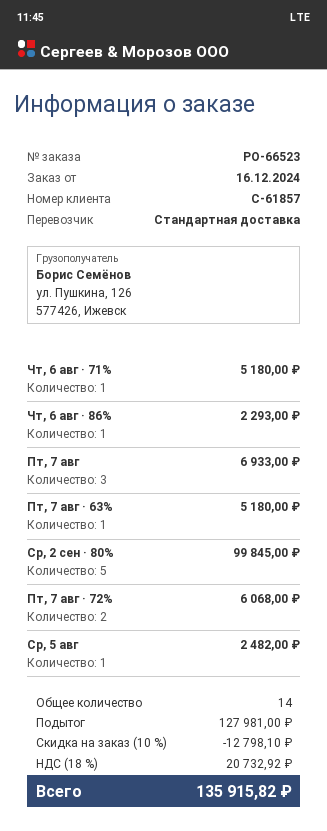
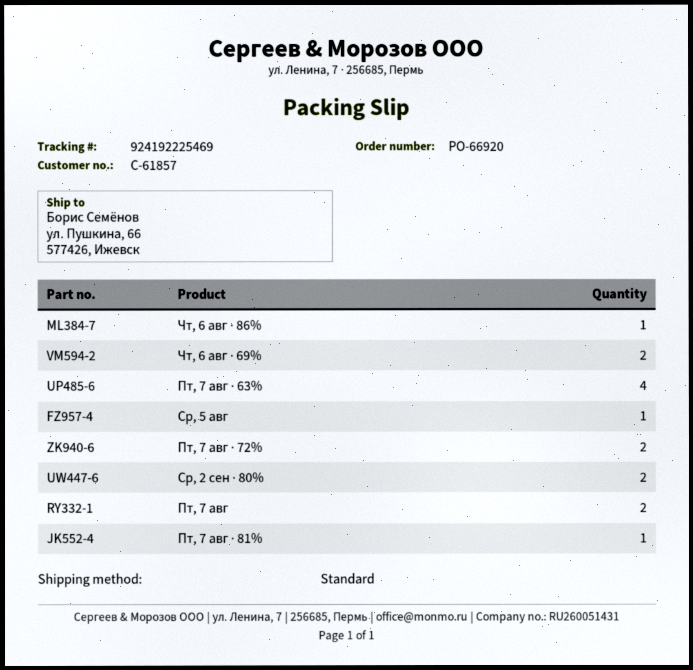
order number: PO-66523 -> PO-66920
ship to: ул. Пушкина, 126, 577426, Ижевск -> ул. Пушкина, 66, 577426, Ижевск
Чт, 6 авг · 71%: 1 -> none
Пт, 7 авг: 3 -> 2
Пт, 7 авг · 63%: 1 -> 4
Ср, 2 сен · 80%: 5 -> 2
Чт, 6 авг · 69%: none -> 2
Пт, 7 авг · 81%: none -> 1

